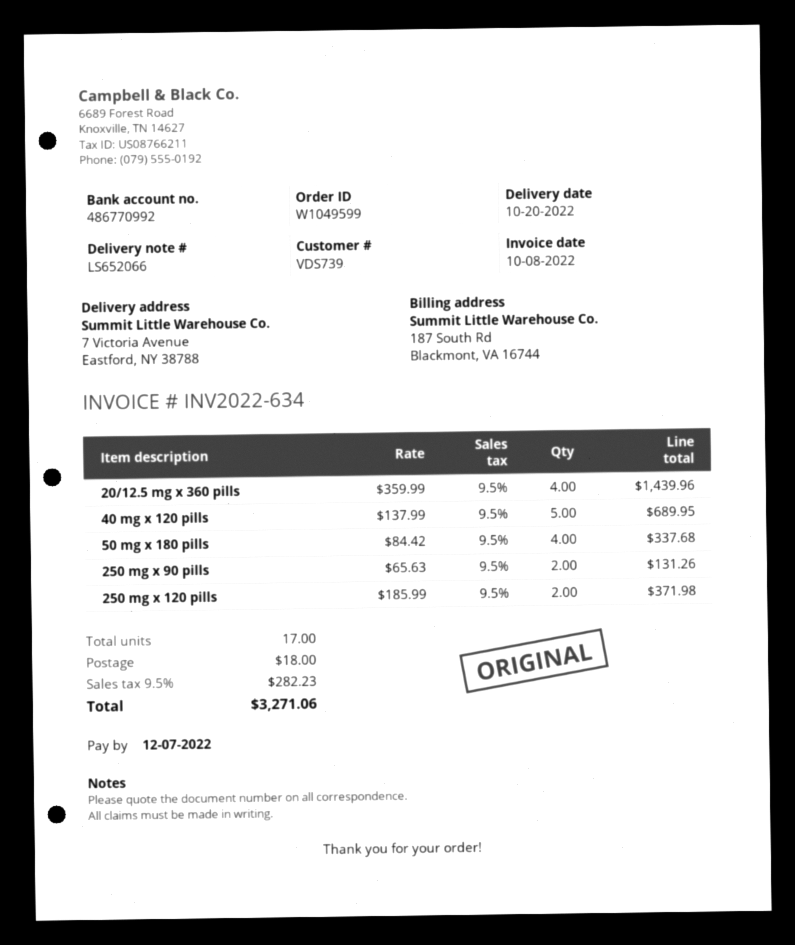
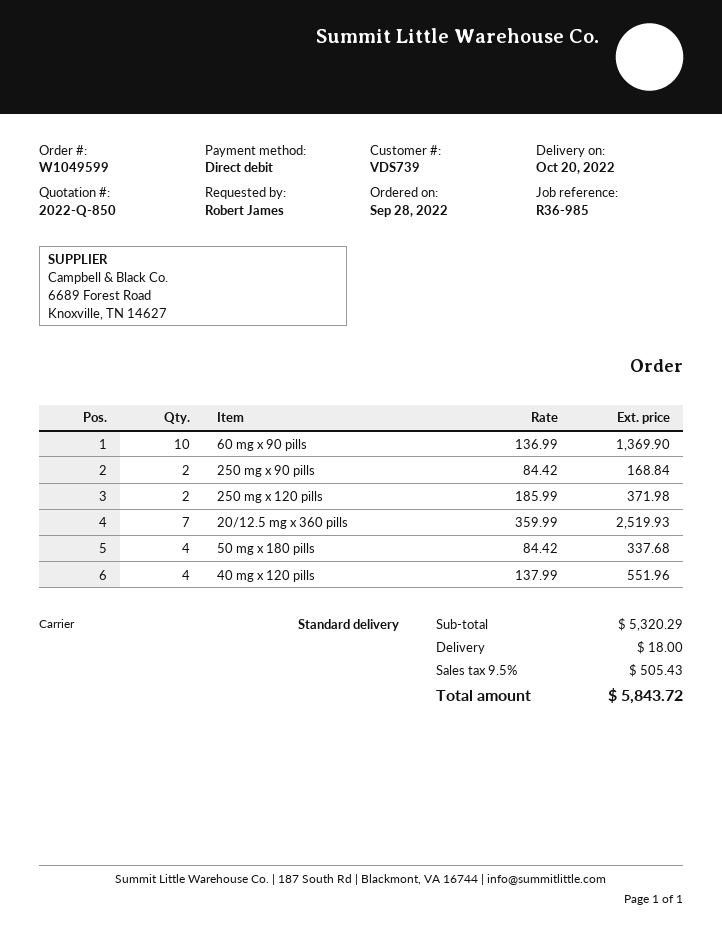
20/12.5 mg x 360 pills: 4 x 359.99 = 1439.96 -> 7 x 359.99 = 2519.93
40 mg x 120 pills: 5 x 137.99 = 689.95 -> 4 x 137.99 = 551.96
250 mg x 90 pills: 2 x 65.63 = 131.26 -> 2 x 84.42 = 168.84
60 mg x 90 pills: none -> 10 x 136.99 = 1369.90
tax: 9.5% = 282.23 -> 9.5% = 505.43
total: 3271.06 -> 5843.72

